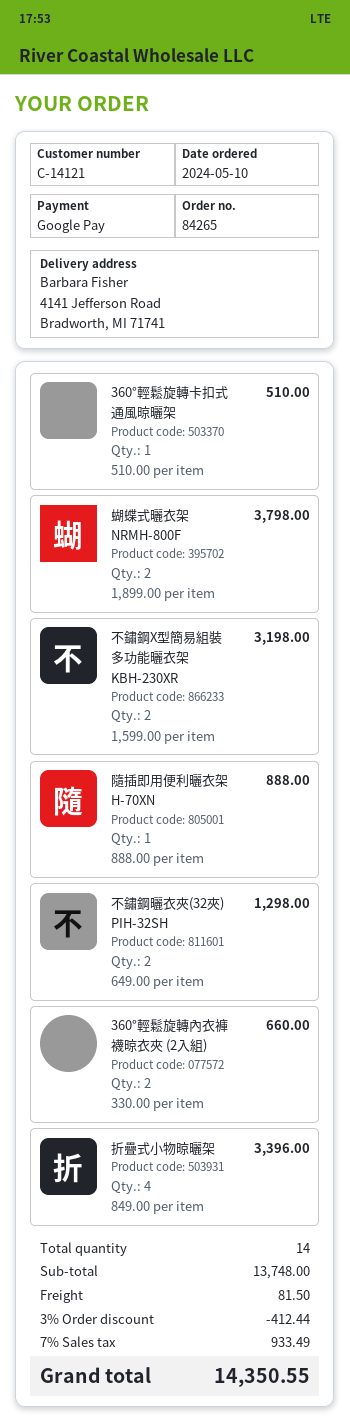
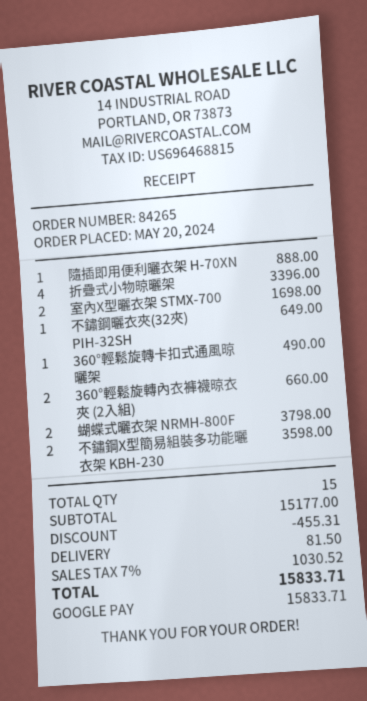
order date: 2024-05-10 -> 2024-05-20
360°輕鬆旋轉卡扣式通風晾曬架: 1 for 510.00 -> 1 for 490.00
不鏽鋼X型簡易組裝多功能曬衣架 KBH-230XR: 2 for 3198.00 -> 2 for 3598.00
不鏽鋼曬衣夾(32夾) PIH-32SH: 2 for 1298.00 -> 1 for 649.00
室內X型曬衣架 STMX-700: none -> 2 for 1698.00
total quantity: 14 -> 15
subtotal: 13748.00 -> 15177.00
discount: 412.44 -> 455.31
tax: 7% = 933.49 -> 7% = 1030.52
total: 14350.55 -> 15833.71

